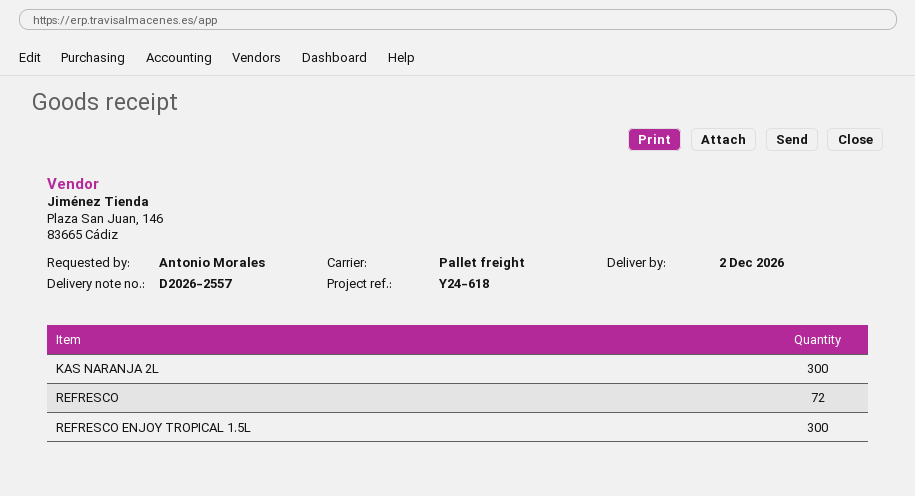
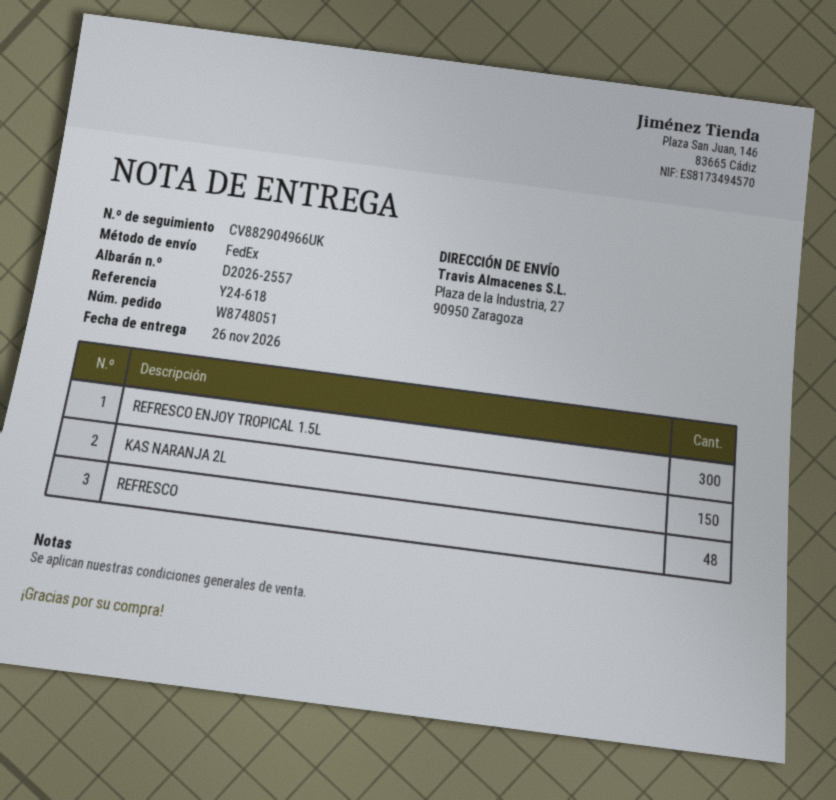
delivery date: 2026-12-02 -> 2026-11-26
shipping method: pallet freight -> FedEx
KAS NARANJA 2L: 300 -> 150
REFRESCO: 72 -> 48

